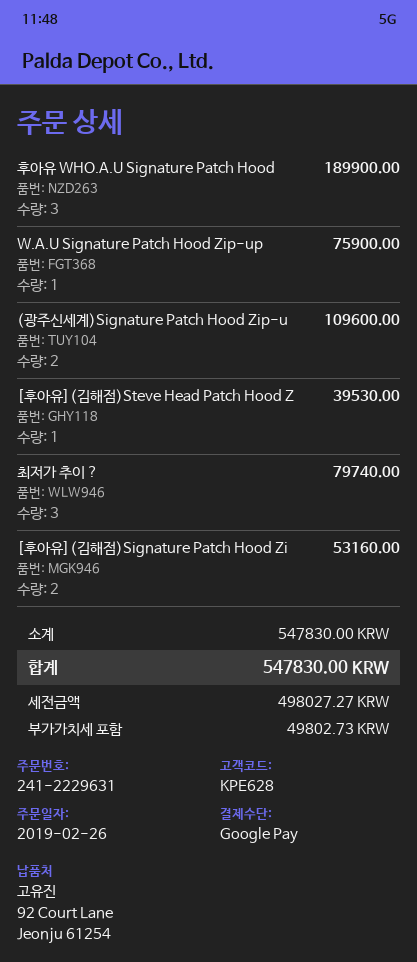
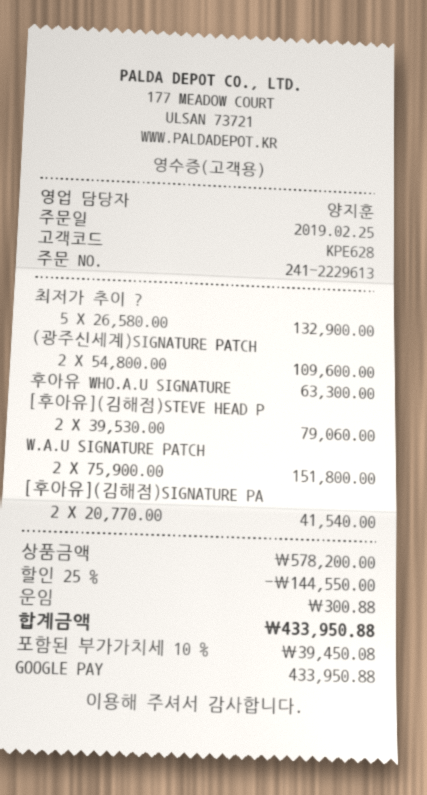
order number: 241-2229631 -> 241-2229613
order date: 2019-02-26 -> 2019-02-25
후아유 WHO.A.U Signature Patch Hood: 3 for 189900.00 -> 1 for 63300.00
W.A.U Signature Patch Hood Zip-up: 1 for 75900.00 -> 2 for 151800.00
[후아유](김해점)Steve Head Patch Hood Z: 1 for 39530.00 -> 2 for 79060.00
최저가 추이 ?: 3 for 79740.00 -> 5 for 132900.00
[후아유](김해점)Signature Patch Hood Zi: 2 for 53160.00 -> 2 for 41540.00
subtotal: 547830.00 -> 578200.00
discount: none -> 25% = 144550.00
shipping: none -> 300.88
tax: 49802.73 -> 39450.08
total: 547830.00 -> 433950.88

